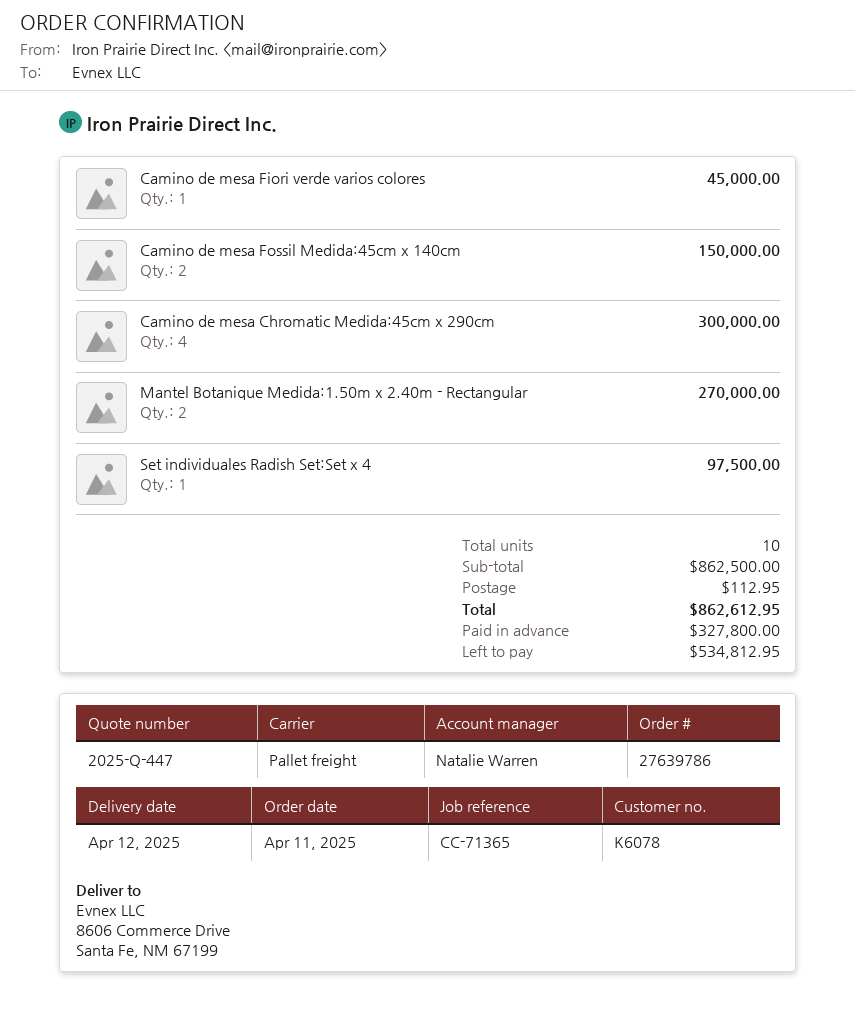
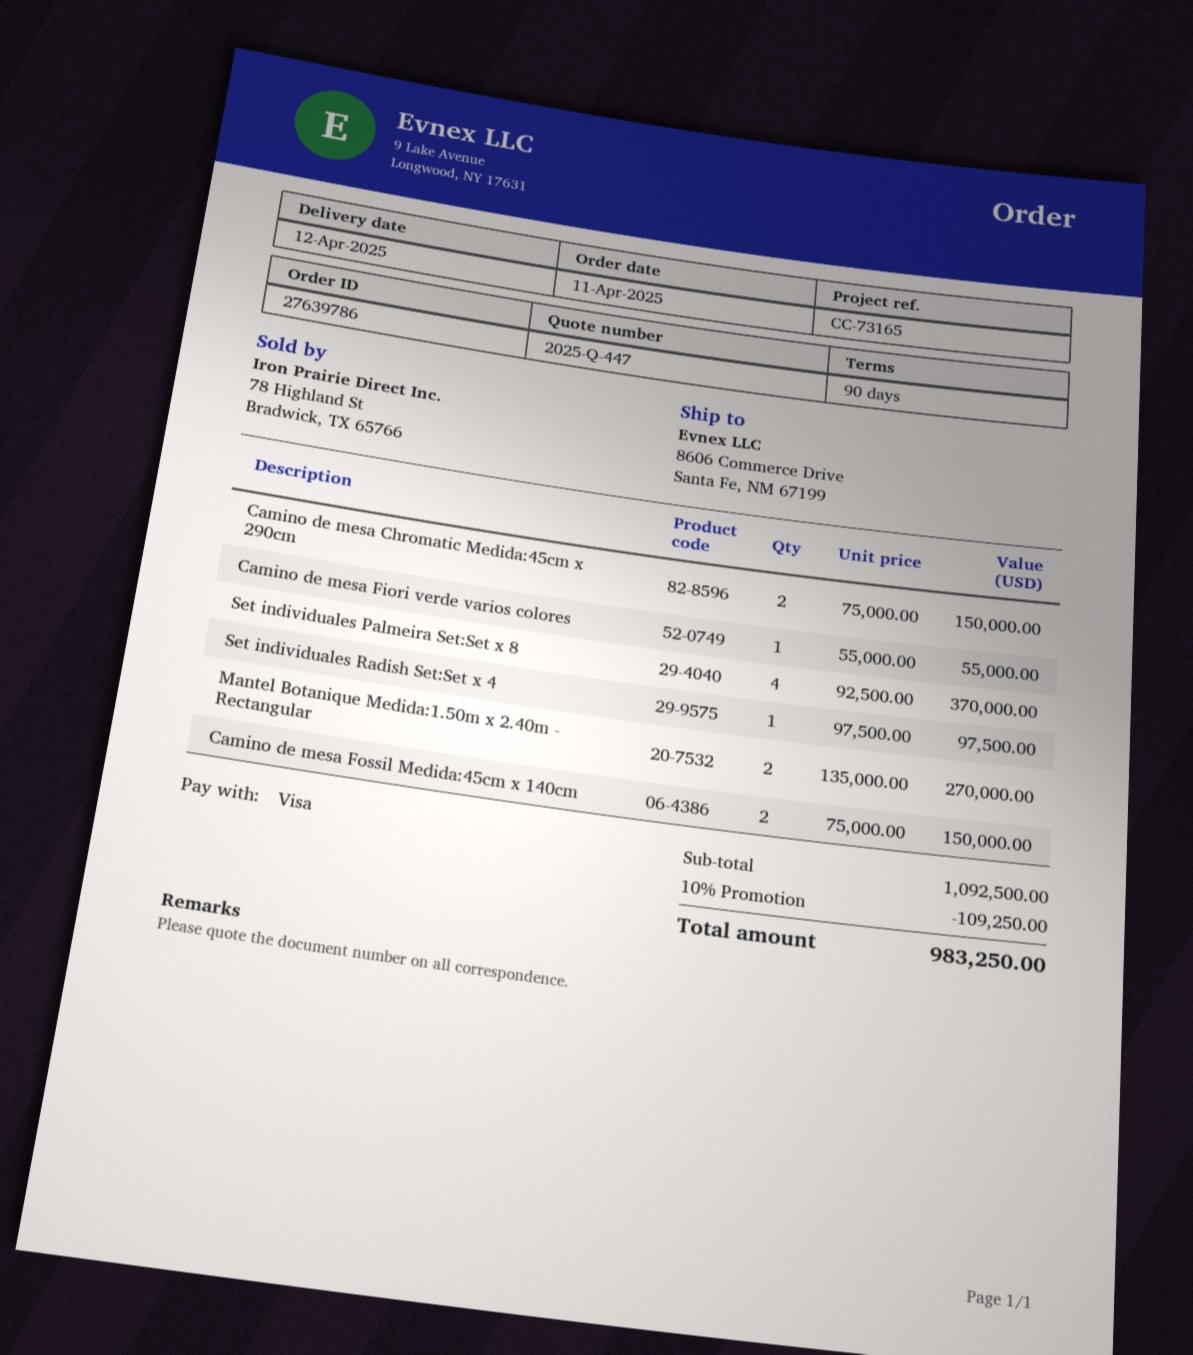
reference: CC-71365 -> CC-73165
Camino de mesa Fiori verde varios colores: 1 for 45000.00 -> 1 for 55000.00
Camino de mesa Chromatic Medida:45cm x 290cm: 4 for 300000.00 -> 2 for 150000.00
Set individuales Palmeira Set:Set x 8: none -> 4 for 370000.00
subtotal: 862500.00 -> 1092500.00
discount: none -> 10% = 109250.00
shipping: 112.95 -> none
total: 862612.95 -> 983250.00

